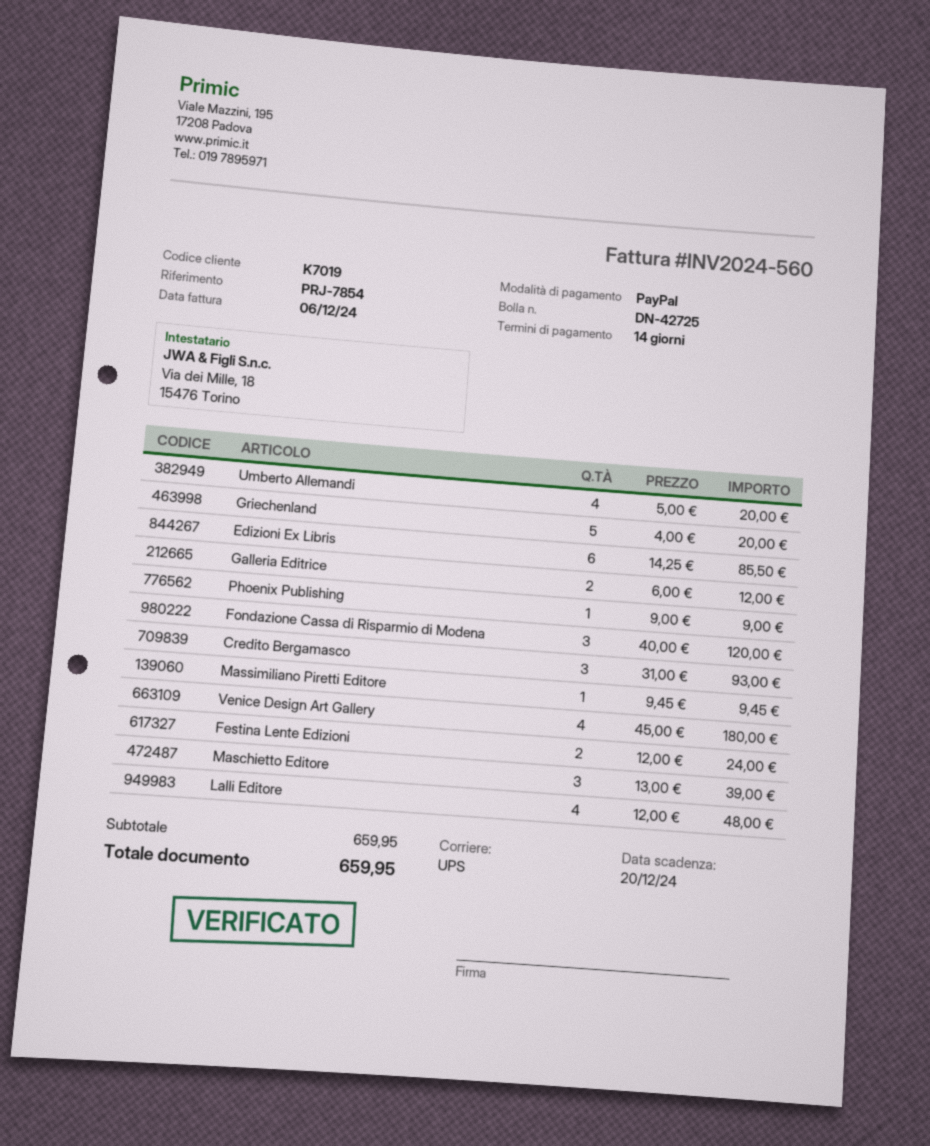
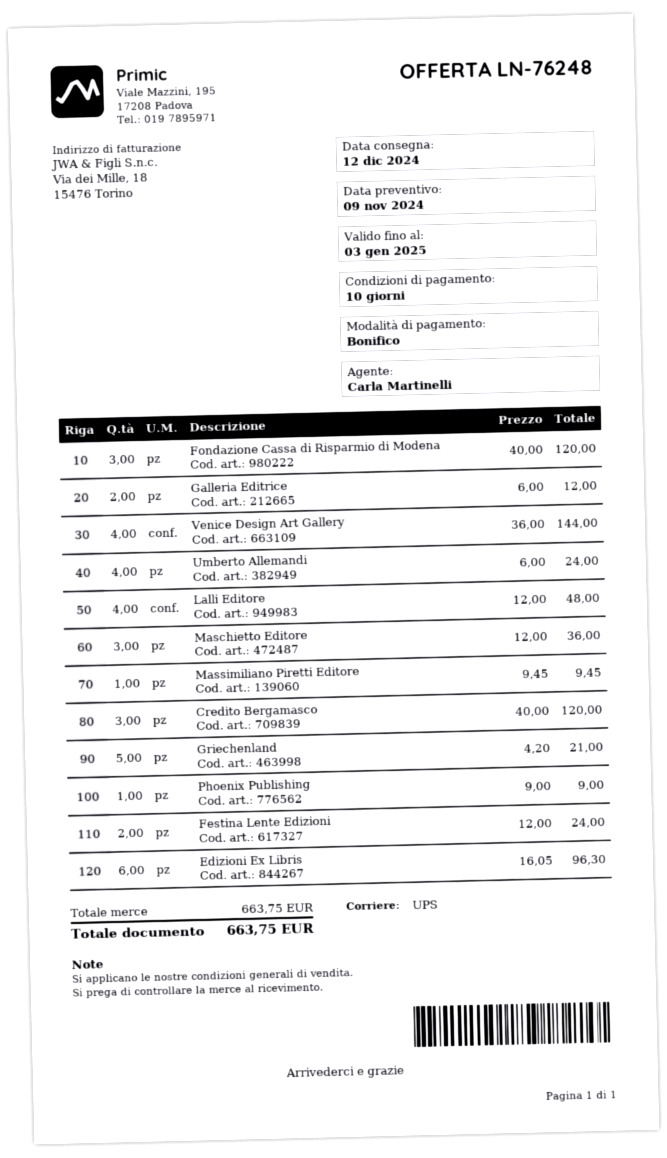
payment terms: 14 days -> 10 days
payment method: PayPal -> bank transfer
Umberto Allemandi: 4 x 5.00 = 20.00 -> 4 x 6.00 = 24.00
Griechenland: 5 x 4.00 = 20.00 -> 5 x 4.20 = 21.00
Edizioni Ex Libris: 6 x 14.25 = 85.50 -> 6 x 16.05 = 96.30
Credito Bergamasco: 3 x 31.00 = 93.00 -> 3 x 40.00 = 120.00
Venice Design Art Gallery: 4 x 45.00 = 180.00 -> 4 x 36.00 = 144.00
Maschietto Editore: 3 x 13.00 = 39.00 -> 3 x 12.00 = 36.00
subtotal: 659.95 -> 663.75
total: 659.95 -> 663.75

